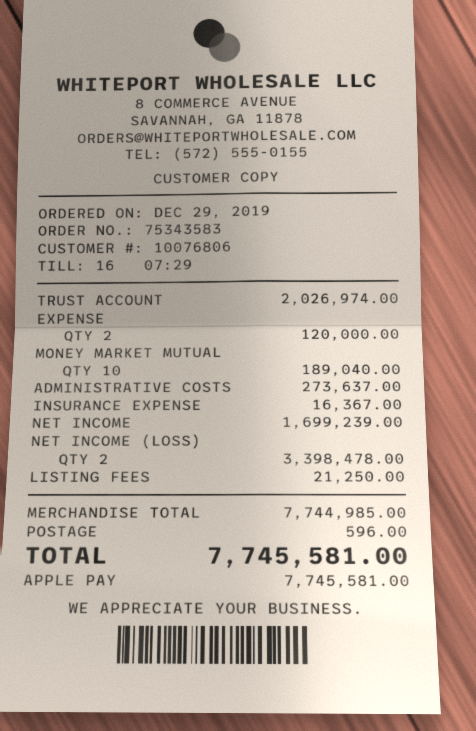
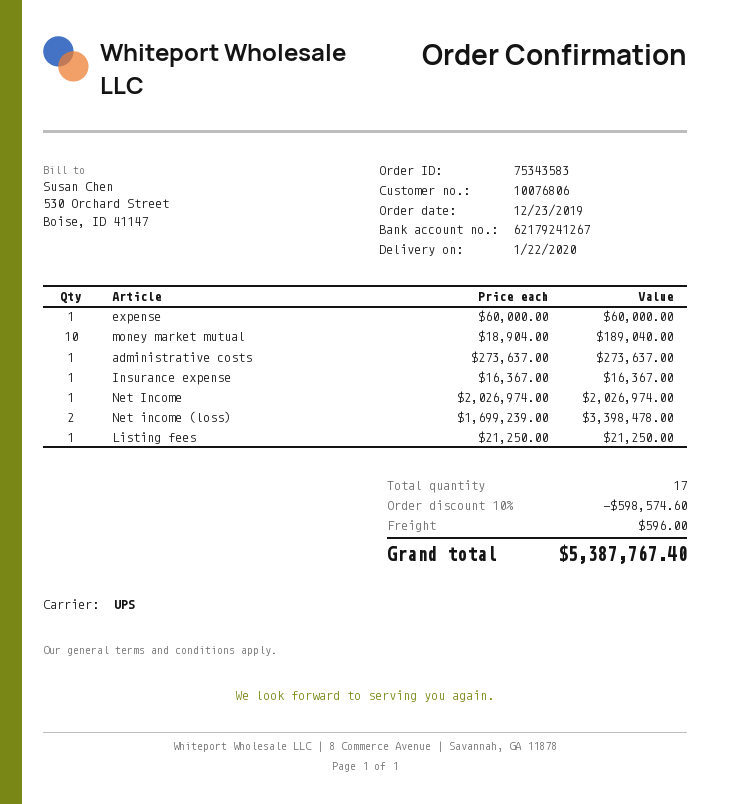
order date: 2019-12-29 -> 2019-12-23
TRUST ACCOUNT: 1 for 2026974.00 -> none
EXPENSE: 2 for 120000.00 -> 1 for 60000.00
NET INCOME: 1 for 1699239.00 -> 1 for 2026974.00
discount: none -> 10% = 598574.60
total: 7745581.00 -> 5387767.40

